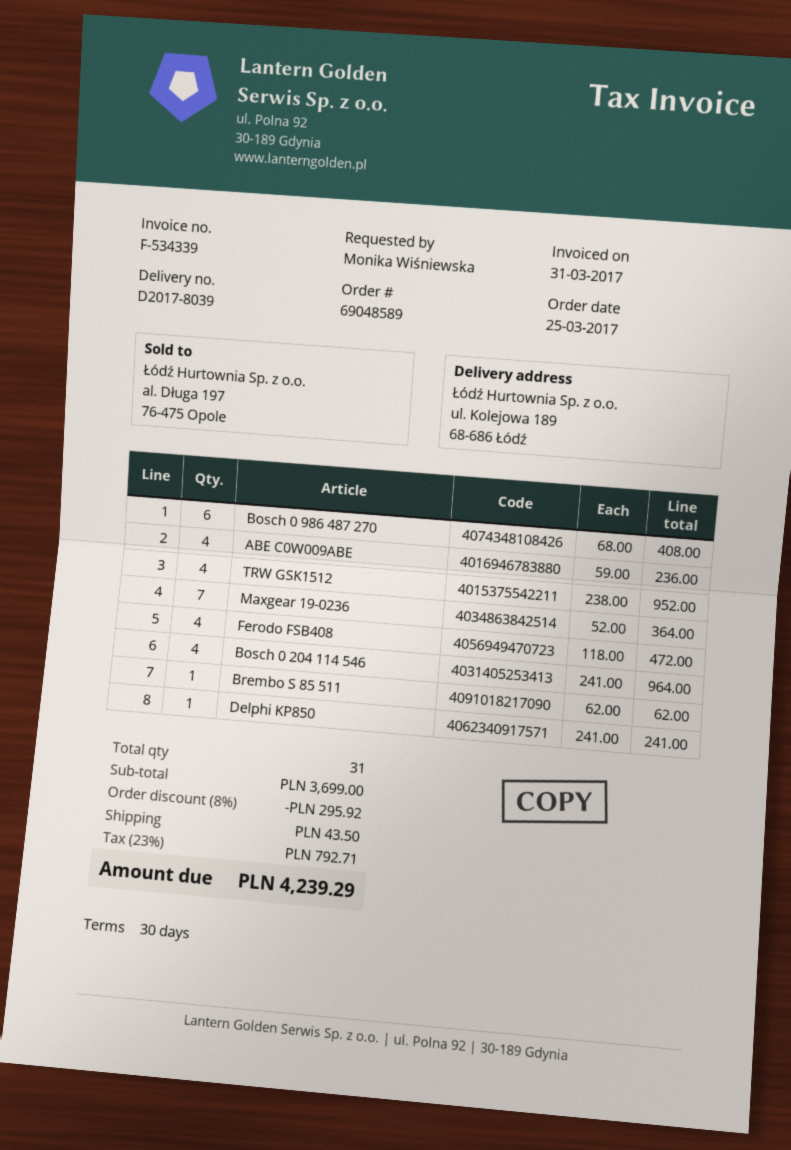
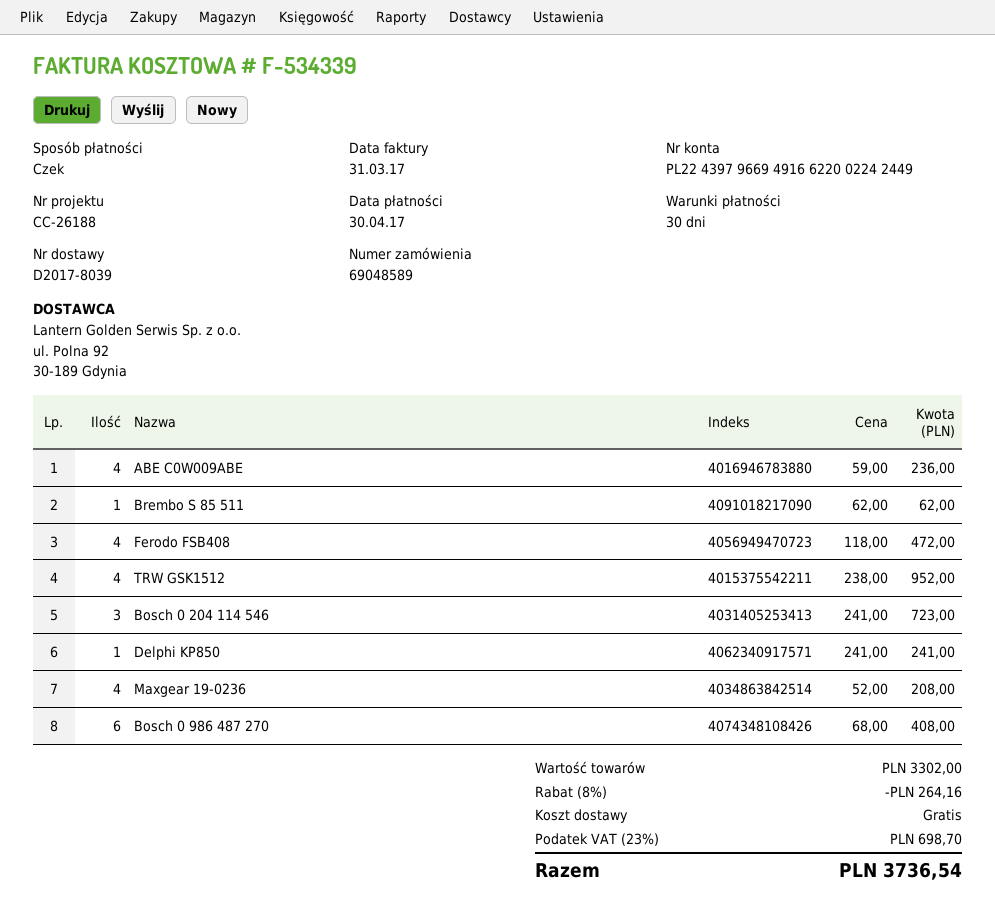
Maxgear 19-0236: 7 x 52.00 = 364.00 -> 4 x 52.00 = 208.00
Bosch 0 204 114 546: 4 x 241.00 = 964.00 -> 3 x 241.00 = 723.00
subtotal: 3699.00 -> 3302.00
discount: 8% = 295.92 -> 8% = 264.16
shipping: 43.50 -> 0.00
tax: 23% = 792.71 -> 23% = 698.70
total: 4239.29 -> 3736.54

